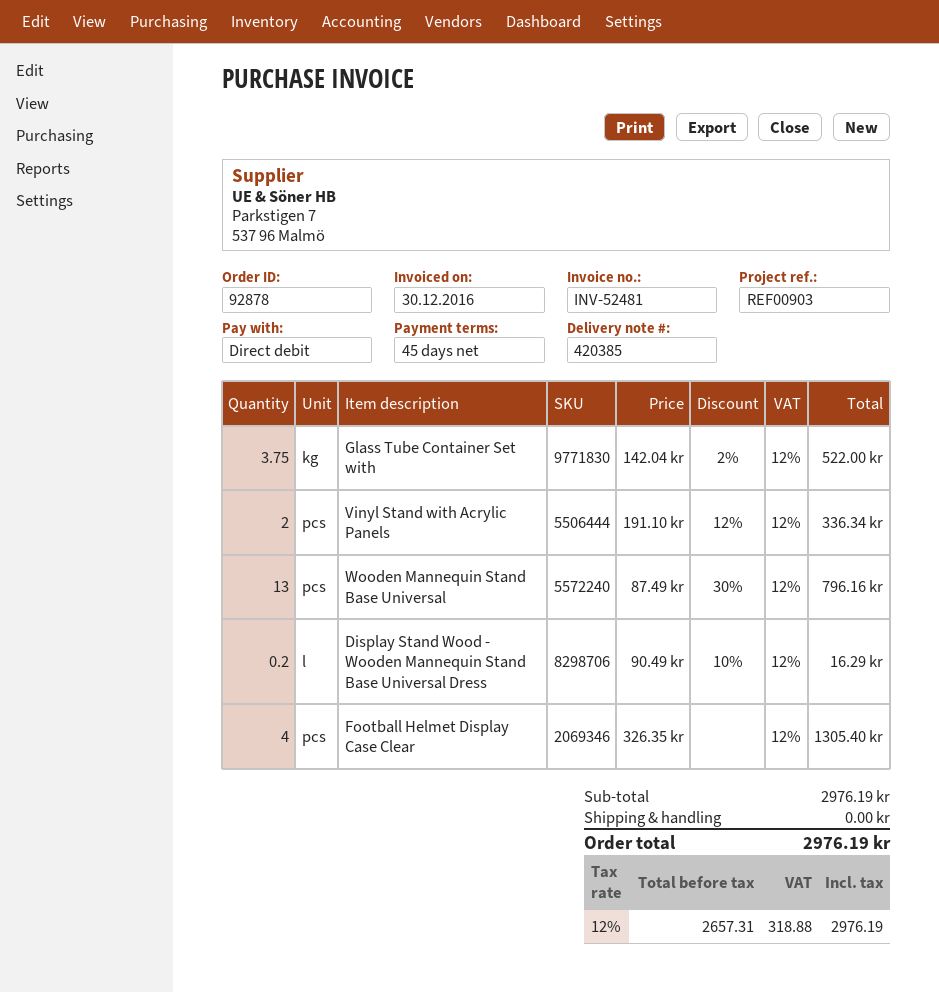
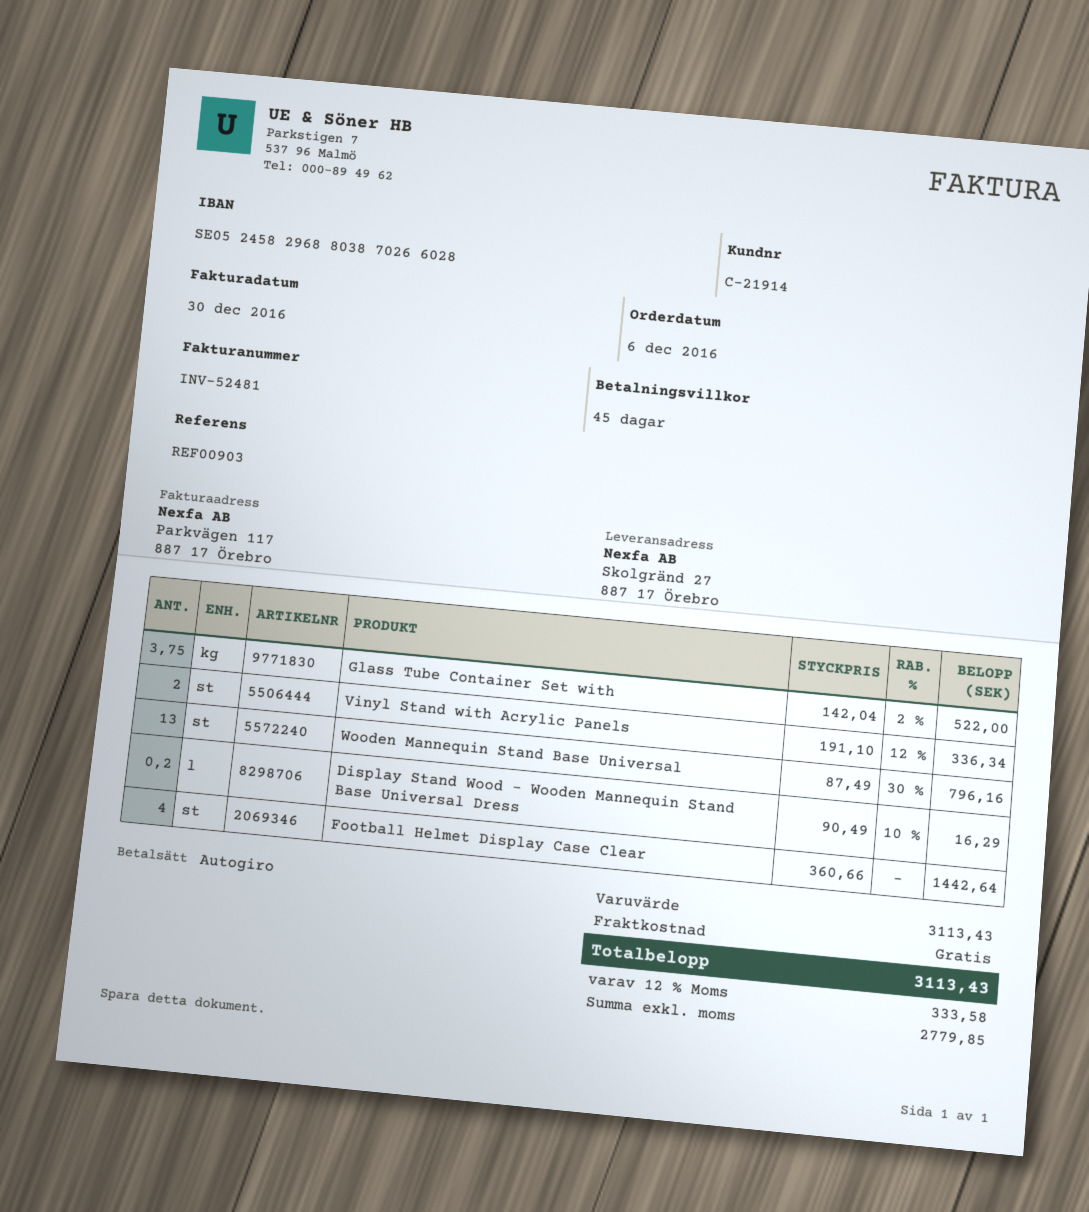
Football Helmet Display Case Clear: 4 x 326.35 = 1305.40 -> 4 x 360.66 = 1442.64
subtotal: 2976.19 -> 3113.43
net: 2657.31 -> 2779.85
tax: 12% = 318.88 -> 12% = 333.58
total: 2976.19 -> 3113.43

